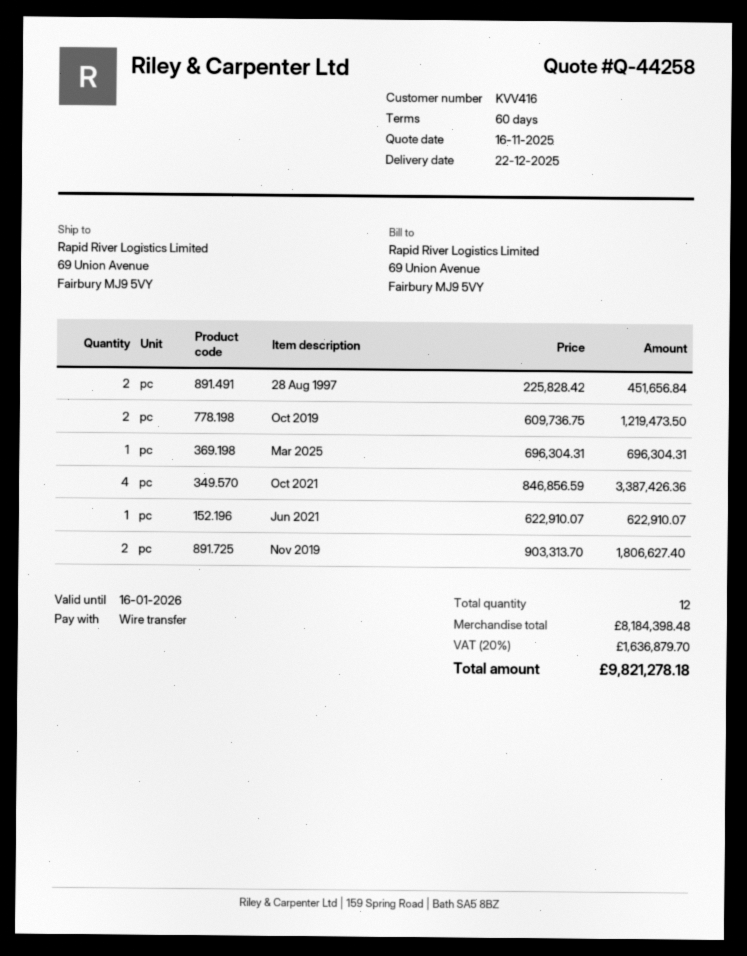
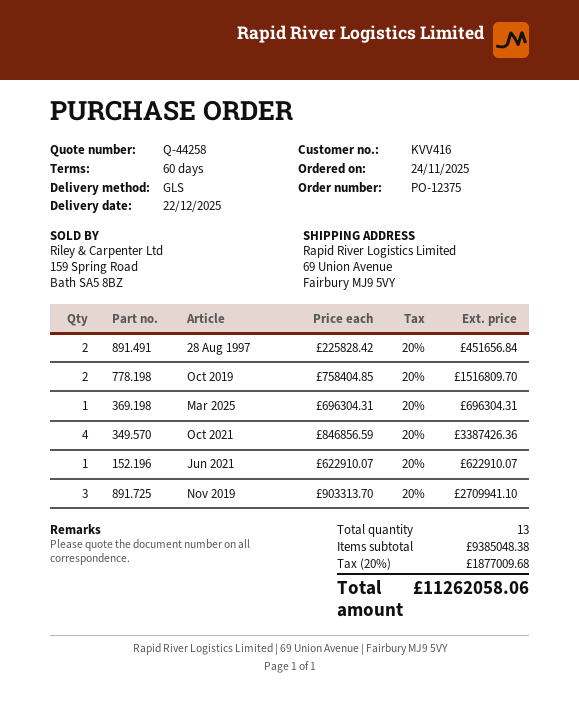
Oct 2019: 2 x 609736.75 = 1219473.50 -> 2 x 758404.85 = 1516809.70
Nov 2019: 2 x 903313.70 = 1806627.40 -> 3 x 903313.70 = 2709941.10
total quantity: 12 -> 13
subtotal: 8184398.48 -> 9385048.38
tax: 20% = 1636879.70 -> 20% = 1877009.68
total: 9821278.18 -> 11262058.06

